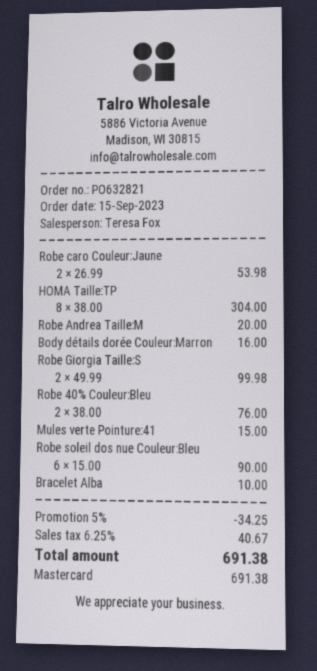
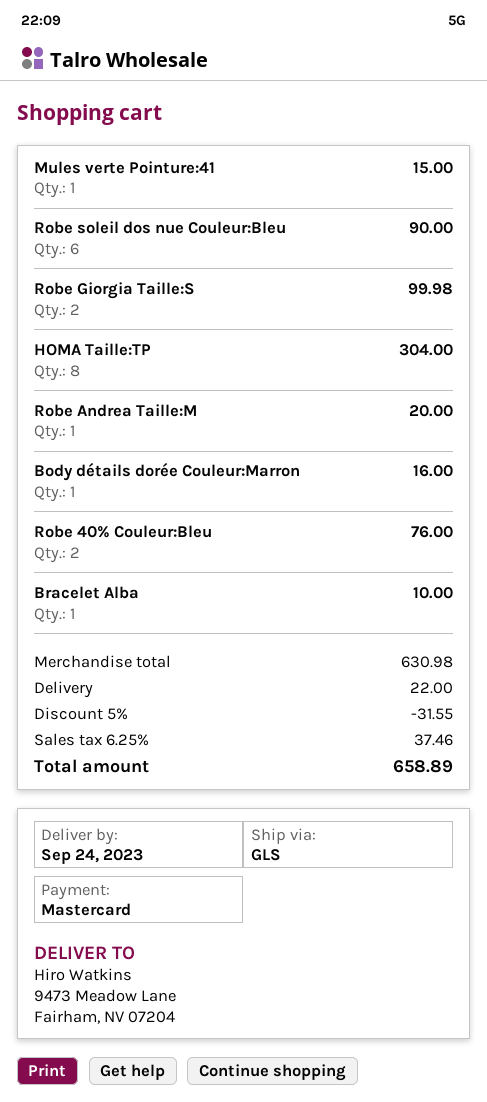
Robe caro Couleur:Jaune: 2 for 53.98 -> none
discount: 5% = 34.25 -> 5% = 31.55
shipping: none -> 22.00
tax: 6.25% = 40.67 -> 6.25% = 37.46
total: 691.38 -> 658.89

